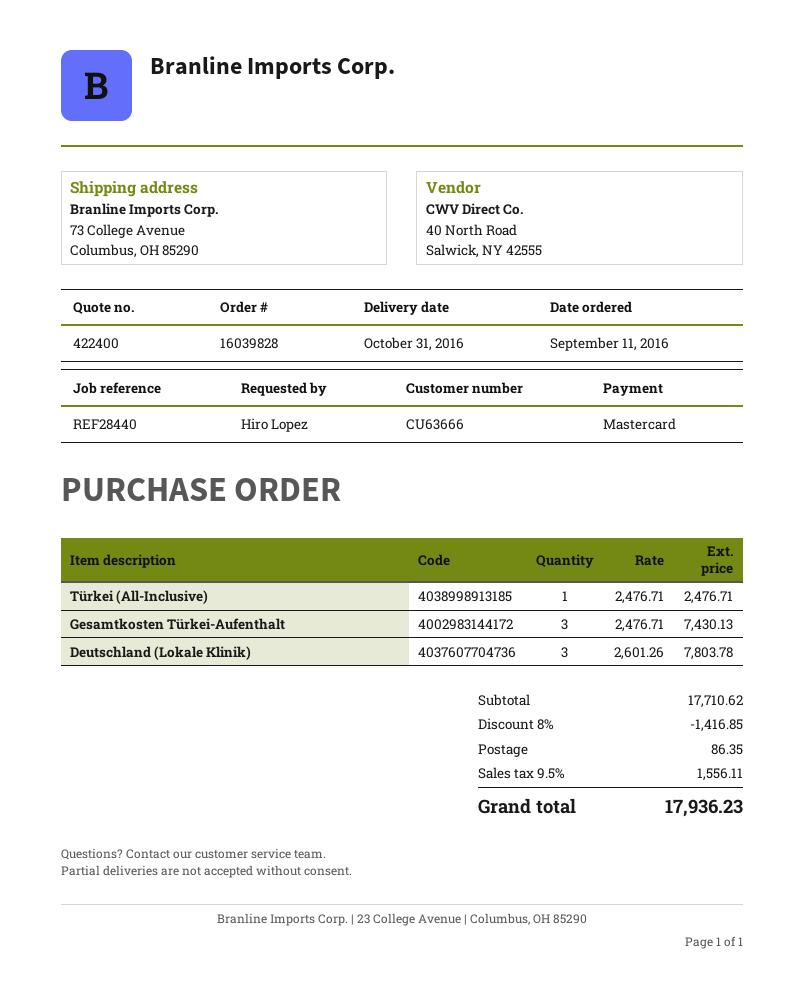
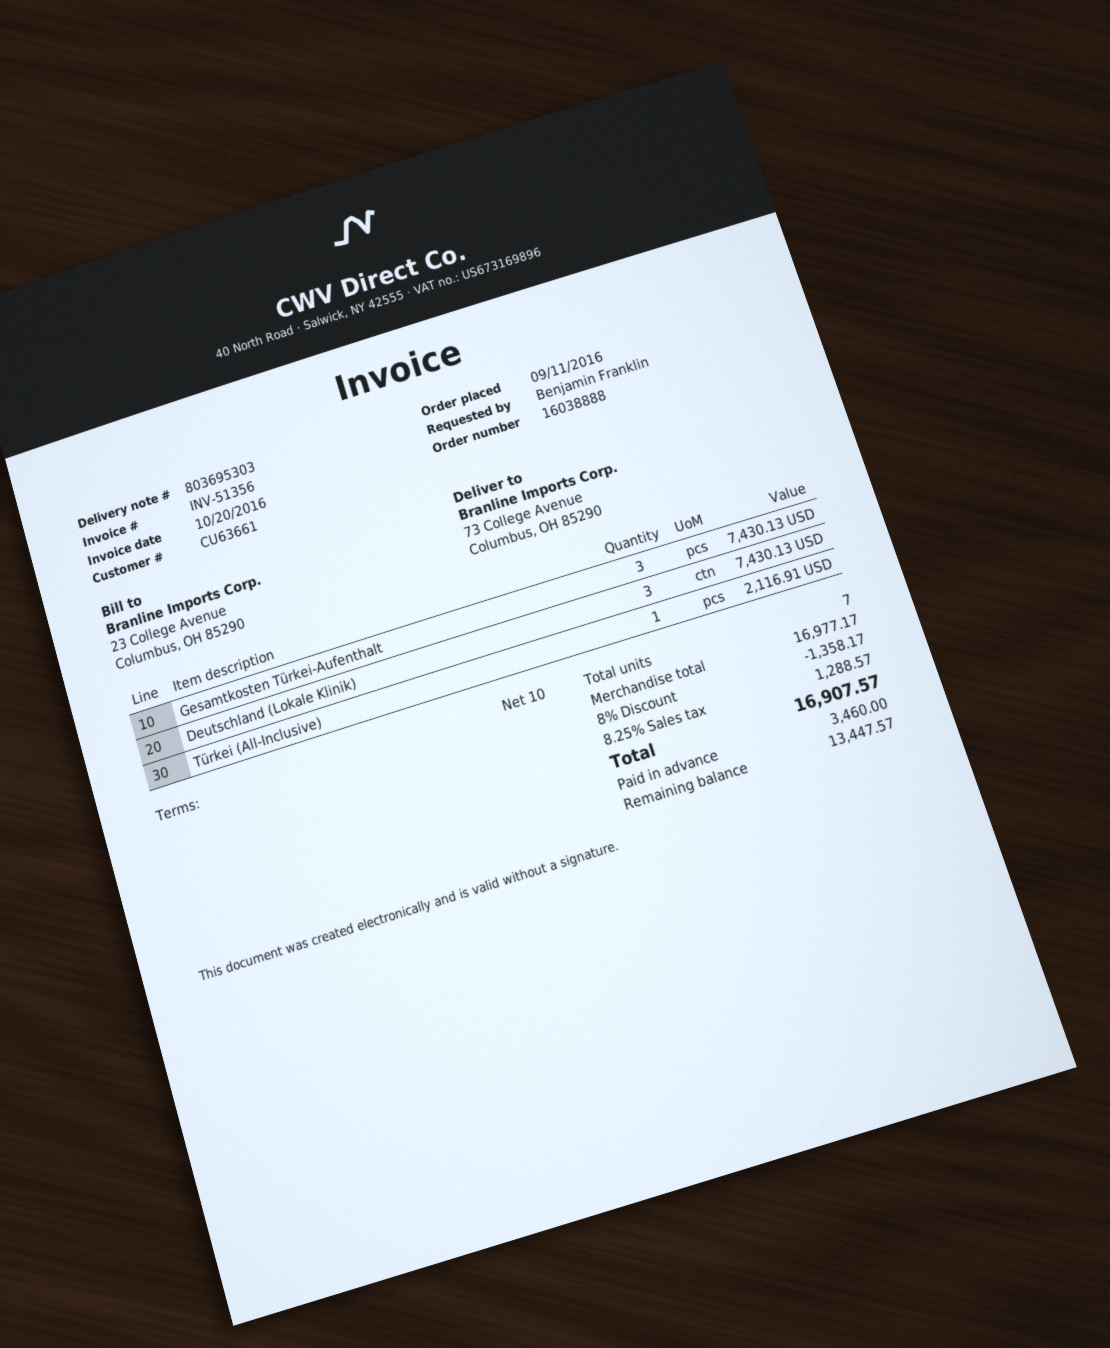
order number: 16039828 -> 16038888
customer number: CU63666 -> CU63661
ordered by: Hiro Lopez -> Benjamin Franklin
Türkei (All-Inclusive): 1 for 2476.71 -> 1 for 2116.91
Deutschland (Lokale Klinik): 3 for 7803.78 -> 3 for 7430.13
subtotal: 17710.62 -> 16977.17
discount: 8% = 1416.85 -> 8% = 1358.17
shipping: 86.35 -> none
tax: 9.5% = 1556.11 -> 8.25% = 1288.57
total: 17936.23 -> 16907.57

